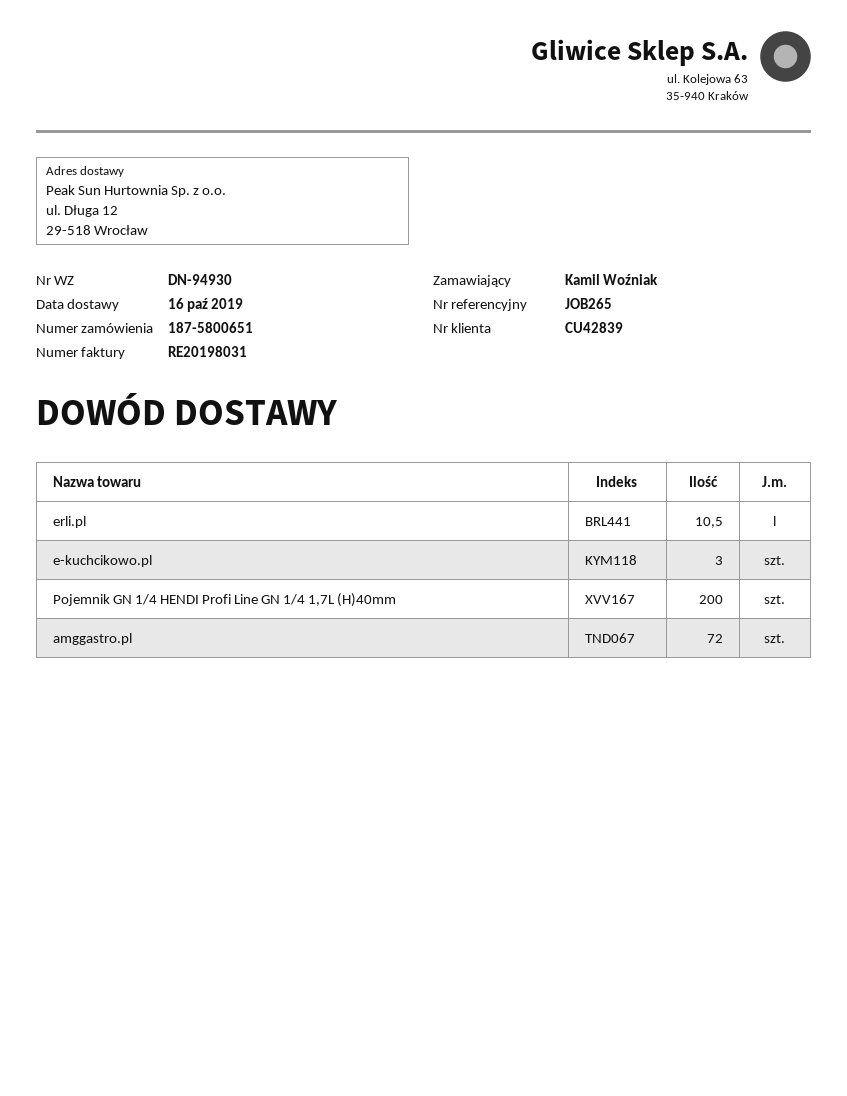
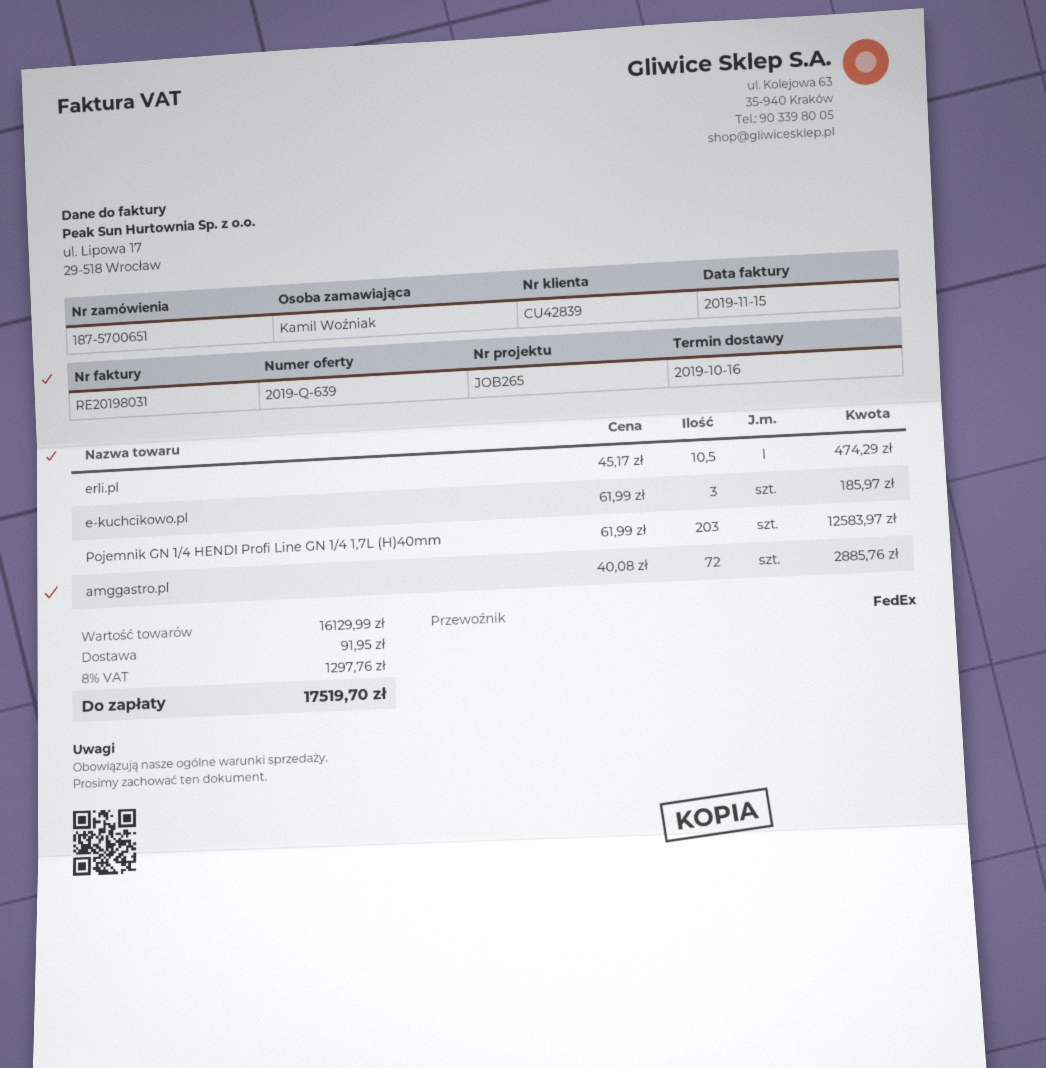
order number: 187-5800651 -> 187-5700651
Pojemnik GN 1/4 HENDI Profi Line GN 1/4 1,7L (H)40mm: 200 -> 203

